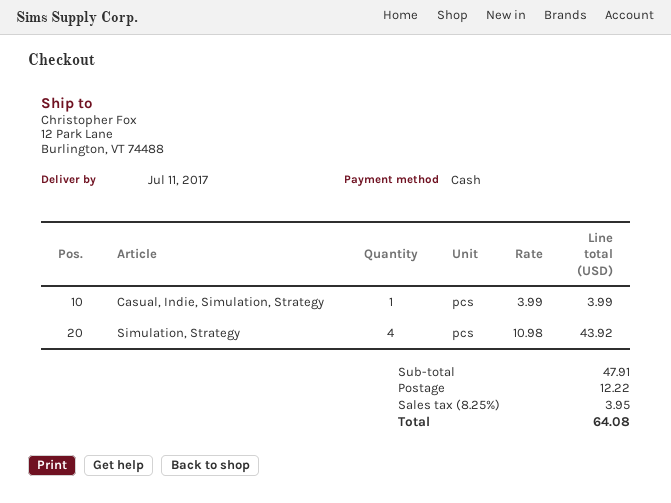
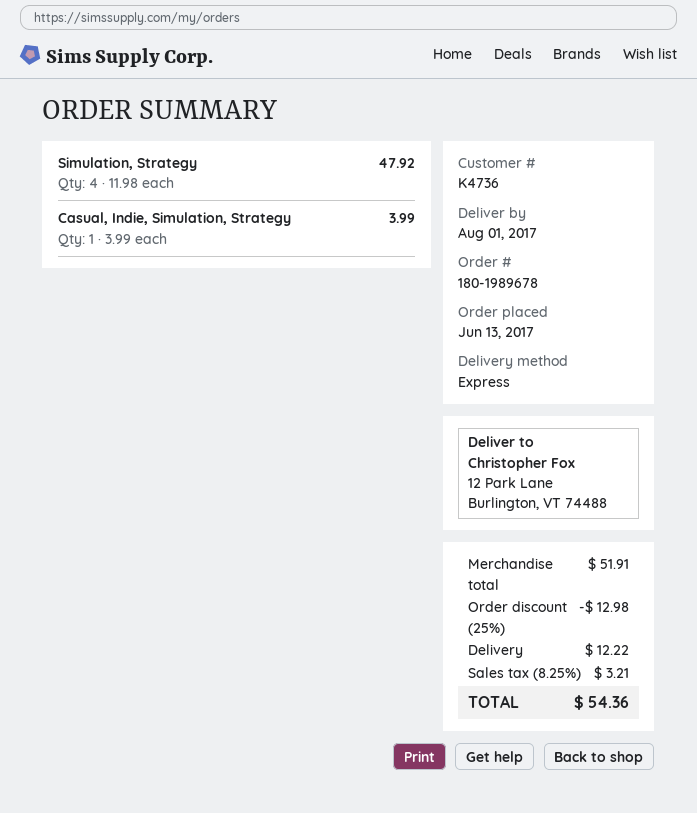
delivery date: 2017-07-11 -> 2017-08-01
Simulation, Strategy: 4 x 10.98 = 43.92 -> 4 x 11.98 = 47.92
subtotal: 47.91 -> 51.91
discount: none -> 25% = 12.98
tax: 8.25% = 3.95 -> 8.25% = 3.21
total: 64.08 -> 54.36

